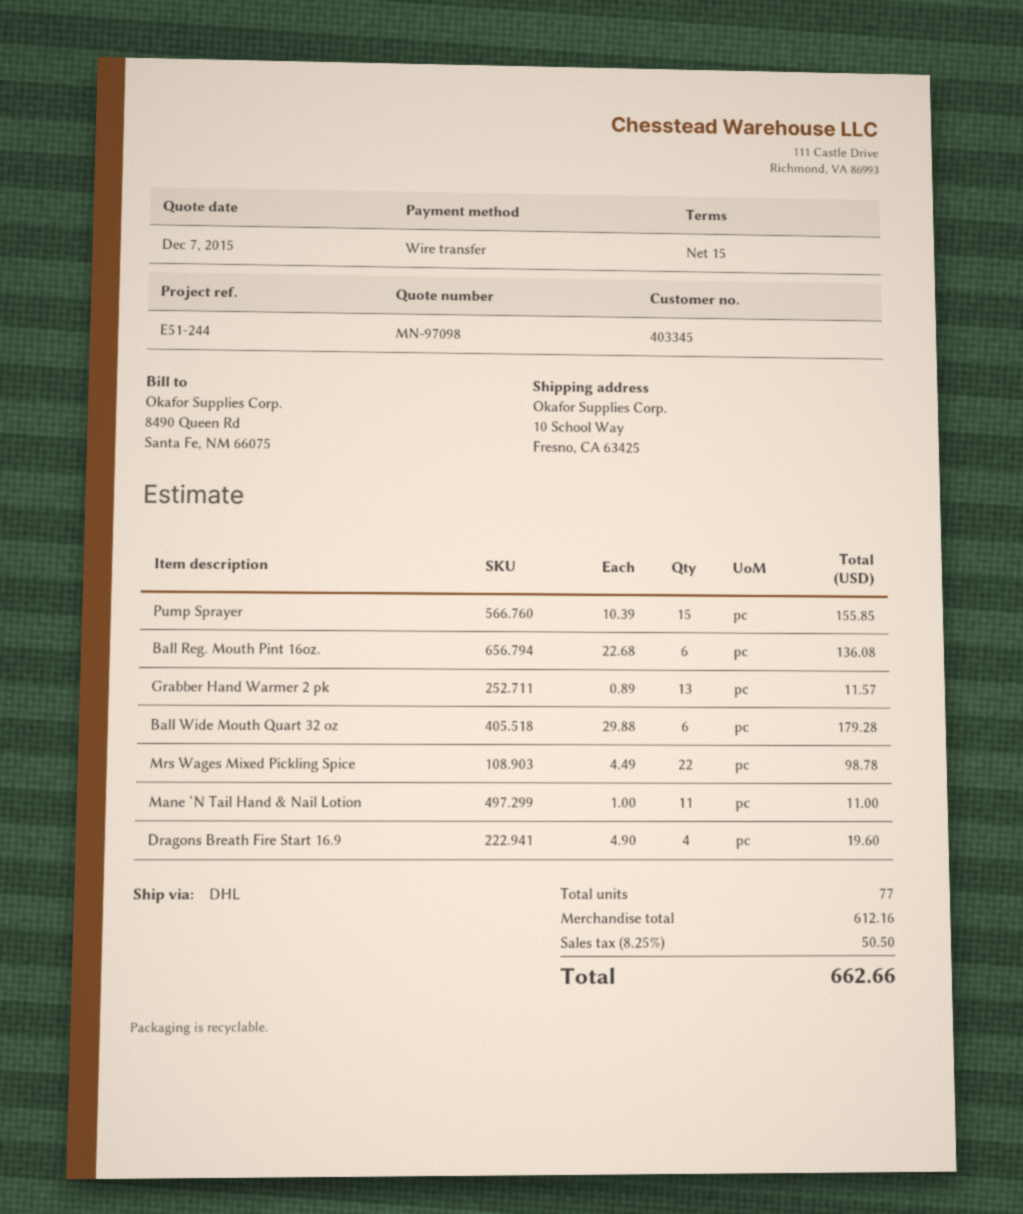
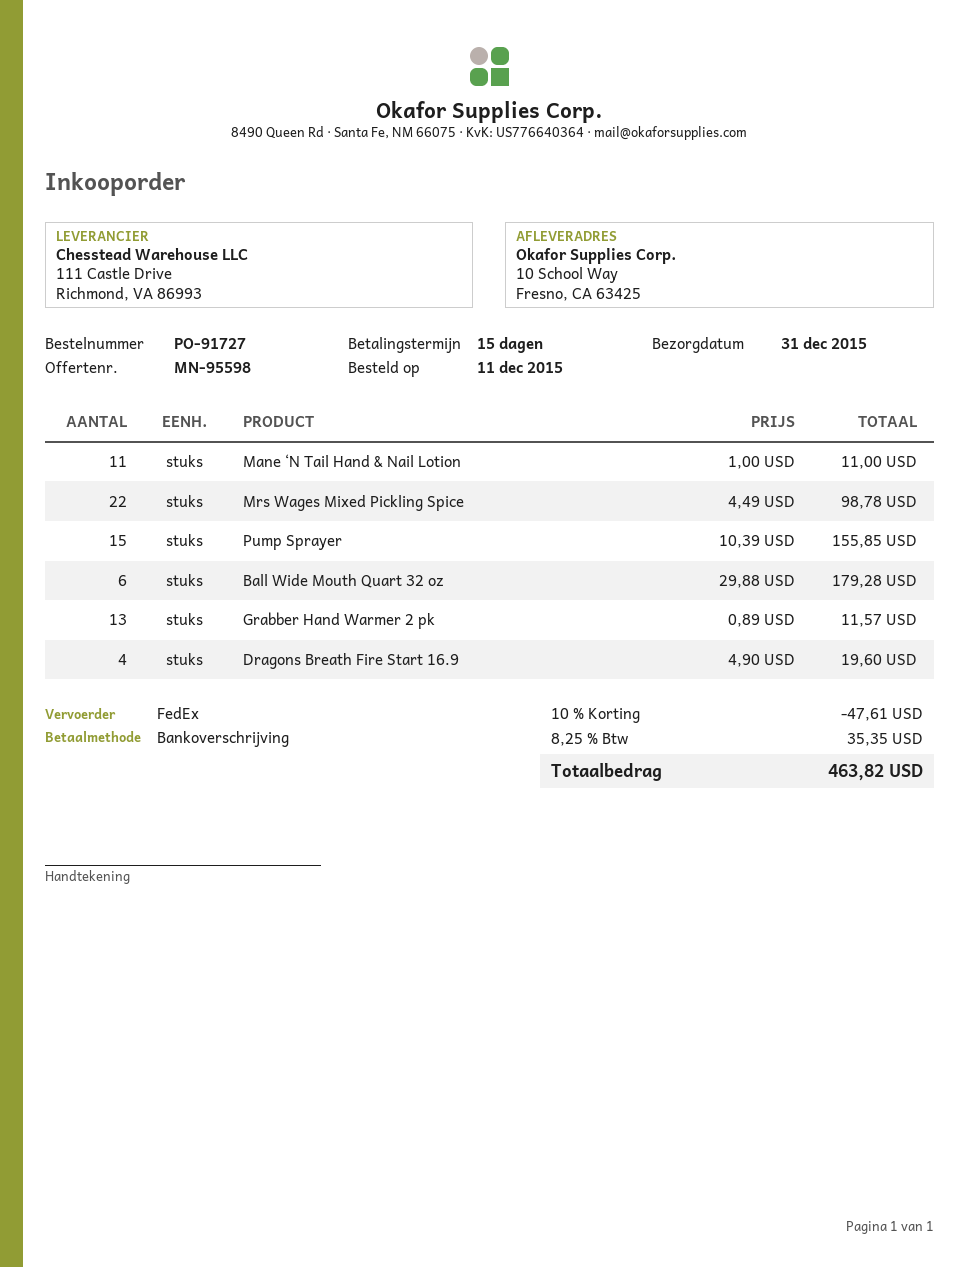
quote number: MN-97098 -> MN-95598
shipping method: DHL -> FedEx
Ball Reg. Mouth Pint 16oz.: 6 x 22.68 = 136.08 -> none
discount: none -> 10% = 47.61
tax: 8.25% = 50.50 -> 8.25% = 35.35
total: 662.66 -> 463.82

